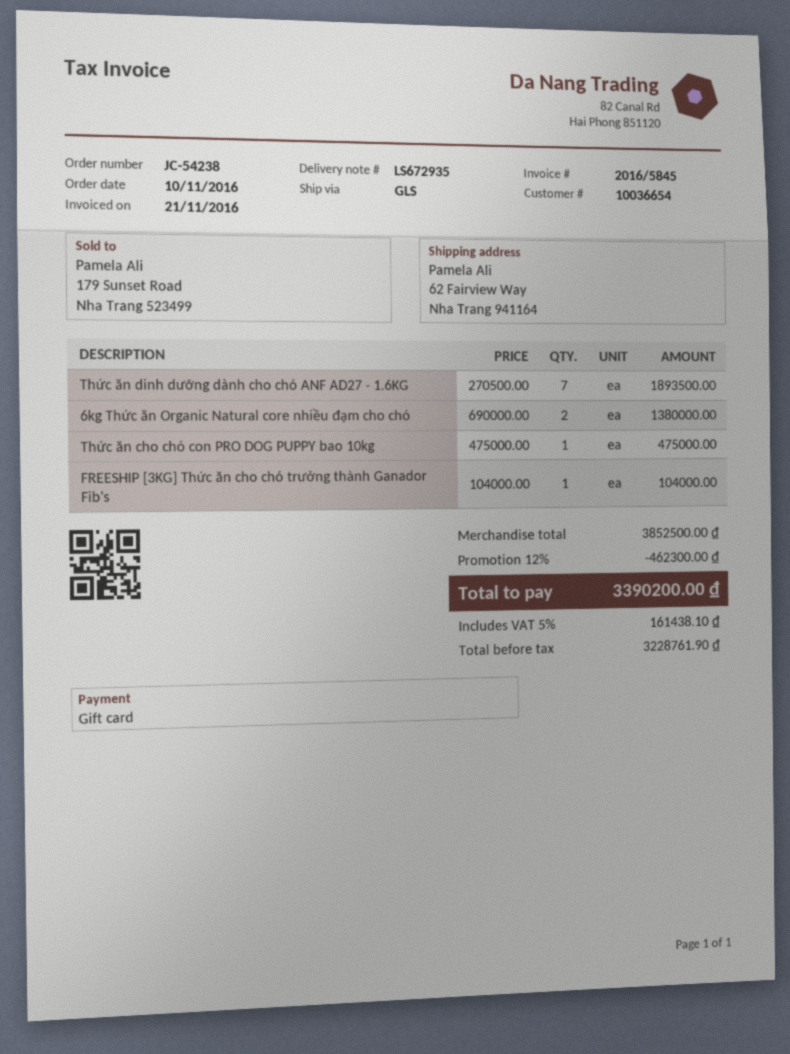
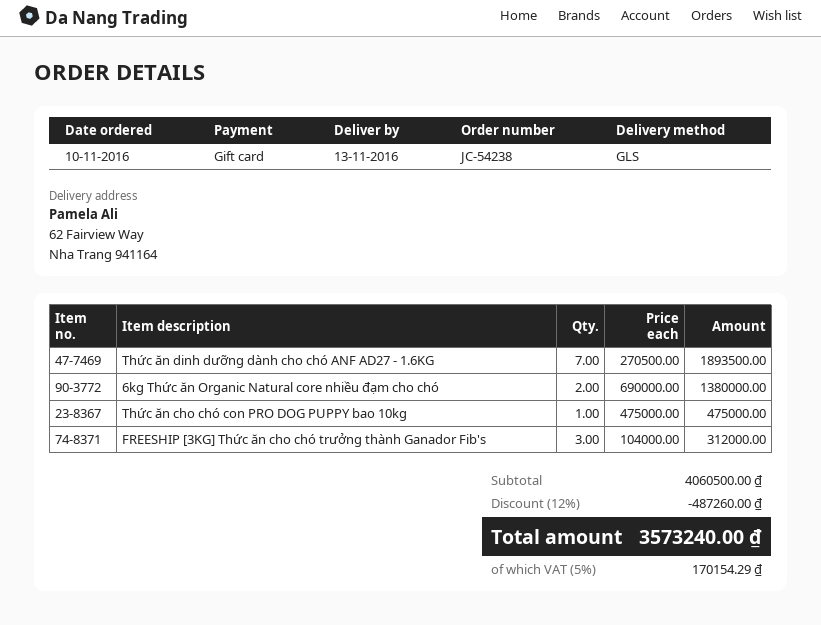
FREESHIP [3KG] Thức ăn cho chó trưởng thành Ganador Fib's: 1 x 104000.00 = 104000.00 -> 3 x 104000.00 = 312000.00
subtotal: 3852500.00 -> 4060500.00
discount: 12% = 462300.00 -> 12% = 487260.00
tax: 5% = 161438.10 -> 5% = 170154.29
total: 3390200.00 -> 3573240.00

